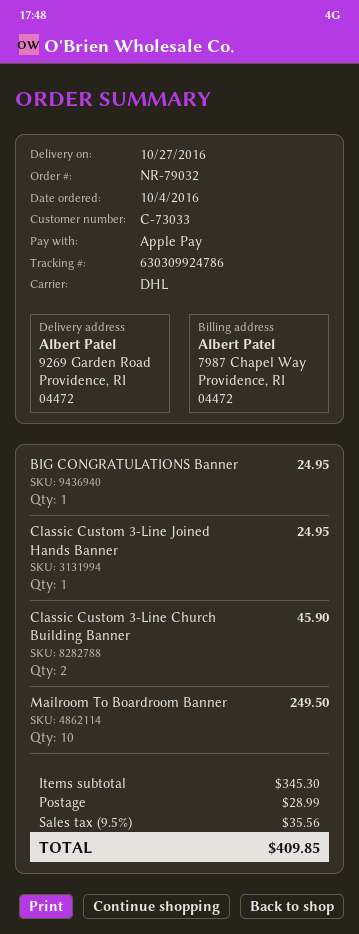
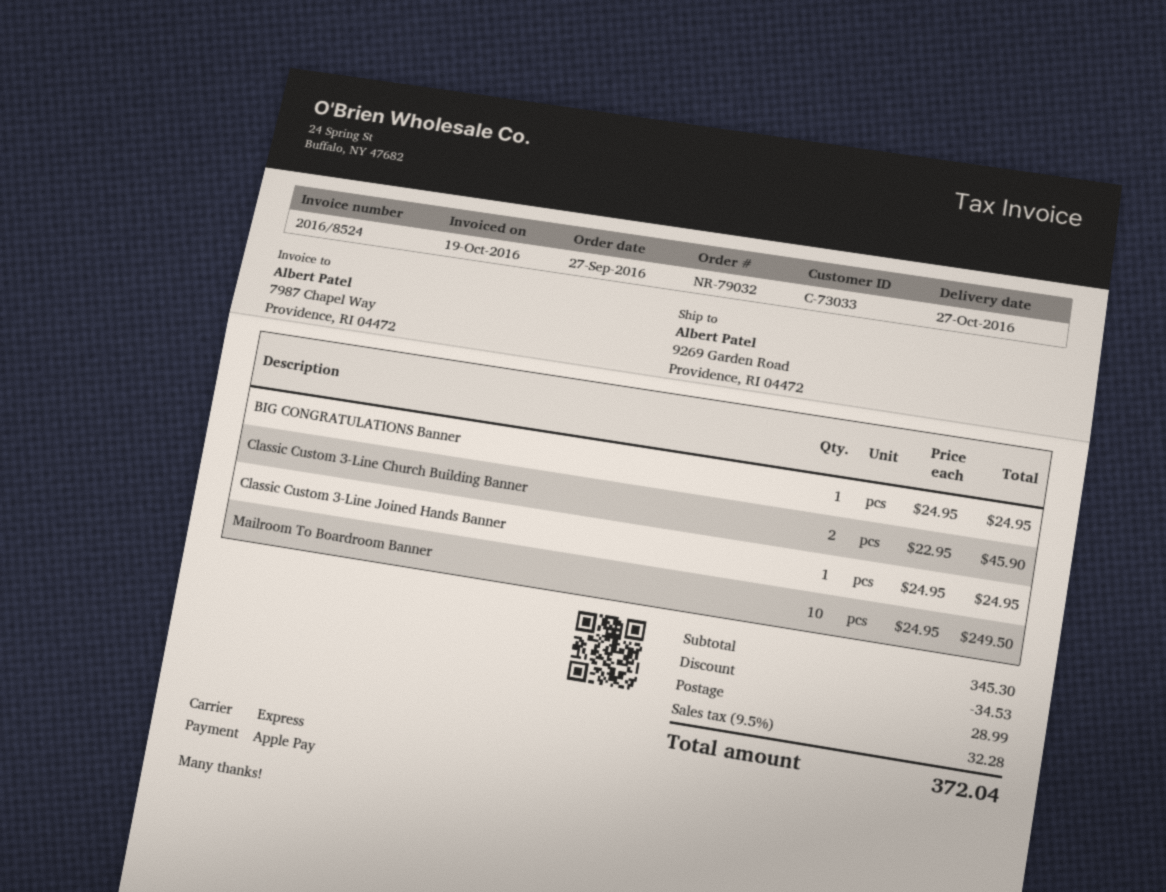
order date: 2016-10-04 -> 2016-09-27
shipping method: DHL -> express
discount: none -> 34.53
tax: 9.5% = 35.56 -> 9.5% = 32.28
total: 409.85 -> 372.04

